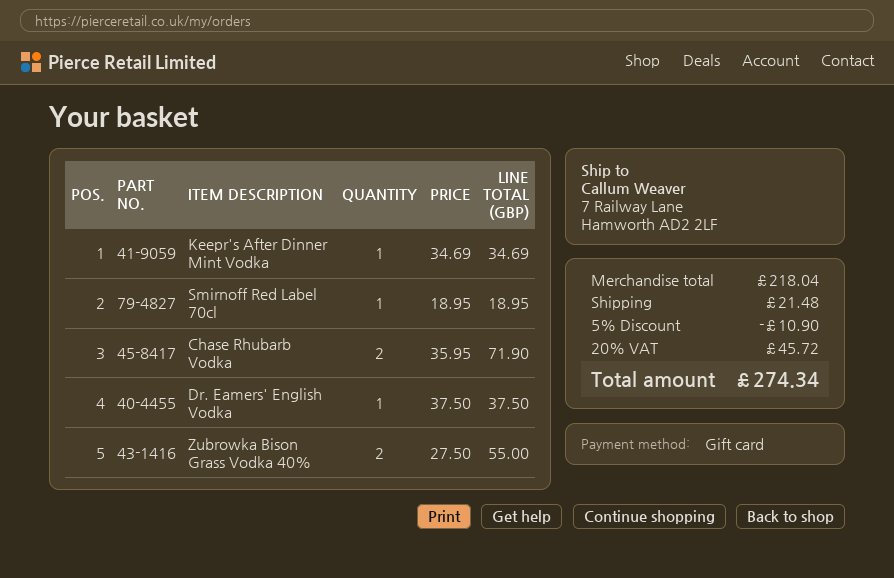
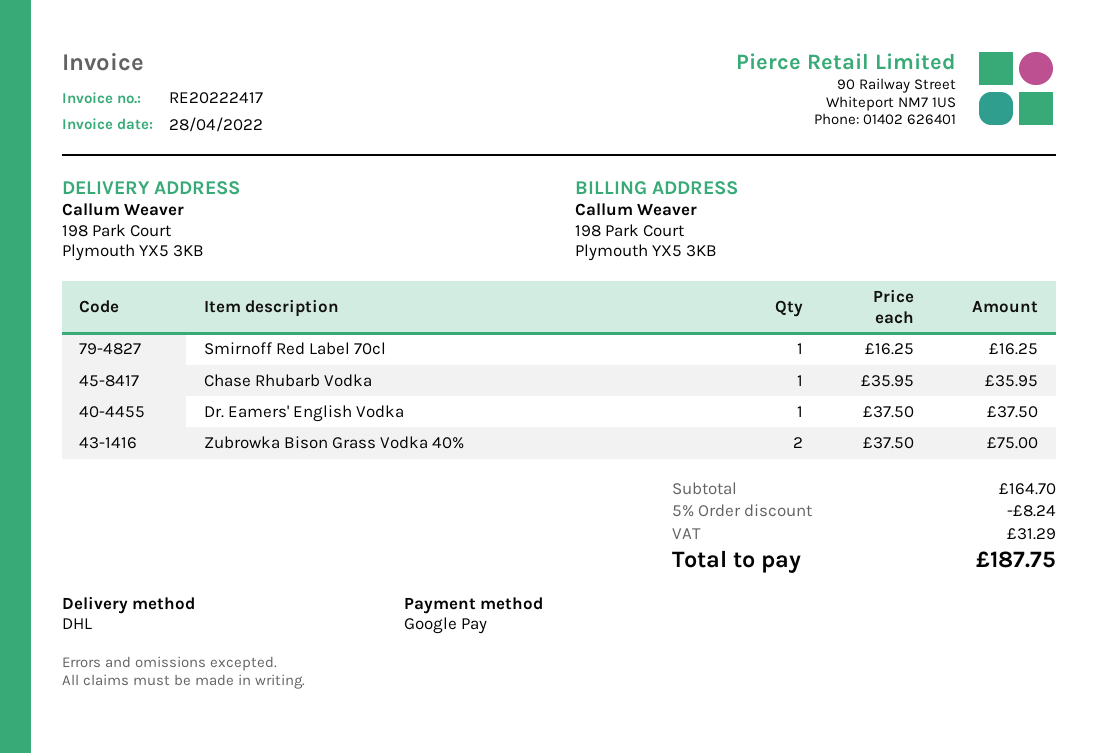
payment method: gift card -> Google Pay
ship to: 7 Railway Lane, Hamworth AD2 2LF -> 198 Park Court, Plymouth YX5 3KB
Keepr's After Dinner Mint Vodka: 1 x 34.69 = 34.69 -> none
Smirnoff Red Label 70cl: 1 x 18.95 = 18.95 -> 1 x 16.25 = 16.25
Chase Rhubarb Vodka: 2 x 35.95 = 71.90 -> 1 x 35.95 = 35.95
Zubrowka Bison Grass Vodka 40%: 2 x 27.50 = 55.00 -> 2 x 37.50 = 75.00
subtotal: 218.04 -> 164.70
discount: 5% = 10.90 -> 5% = 8.24
shipping: 21.48 -> none
tax: 45.72 -> 31.29
total: 274.34 -> 187.75

